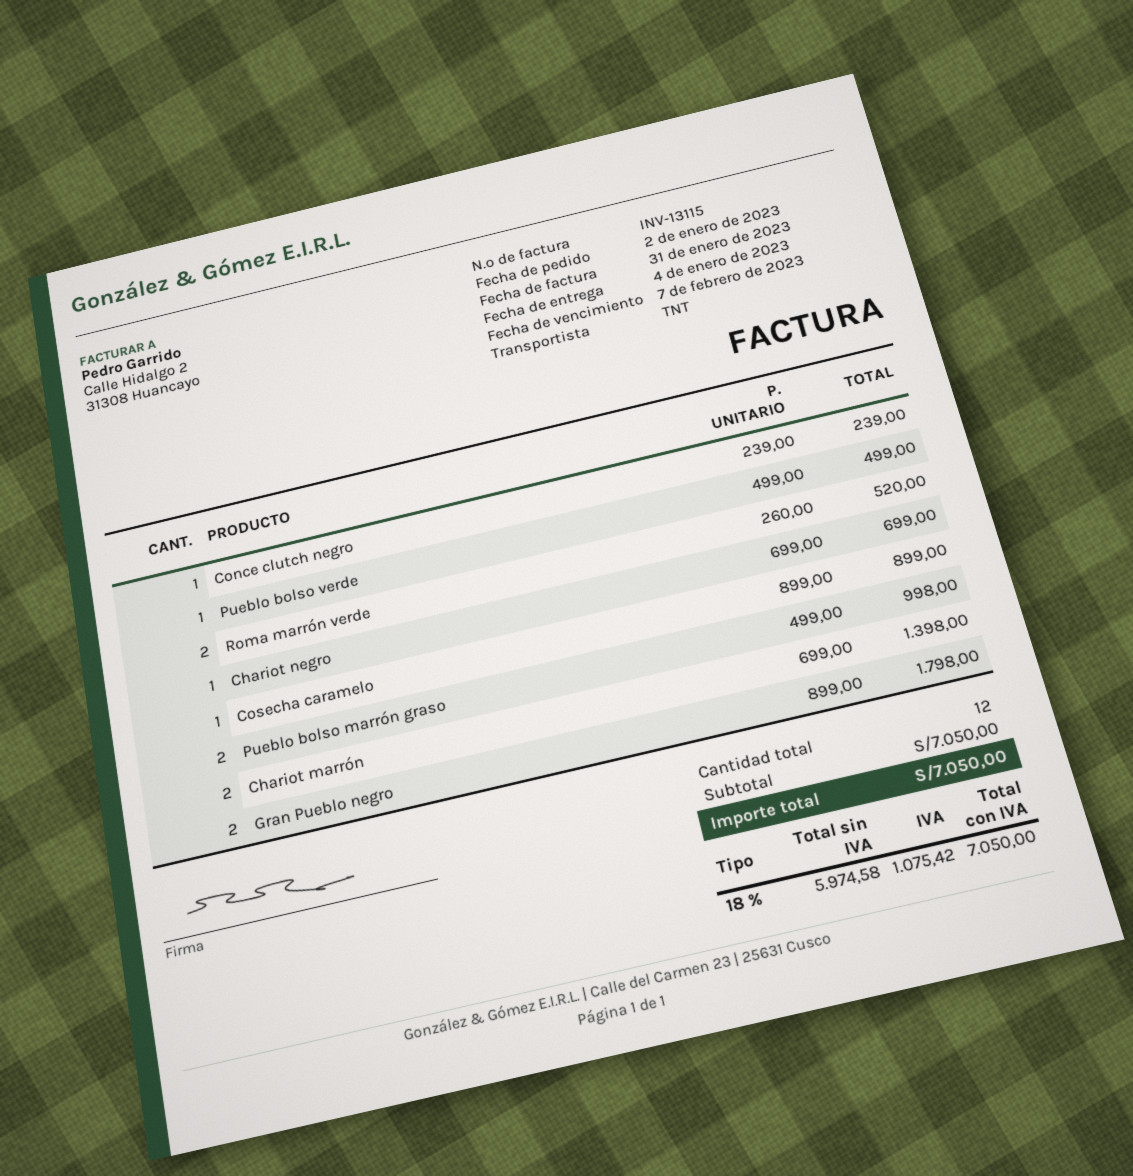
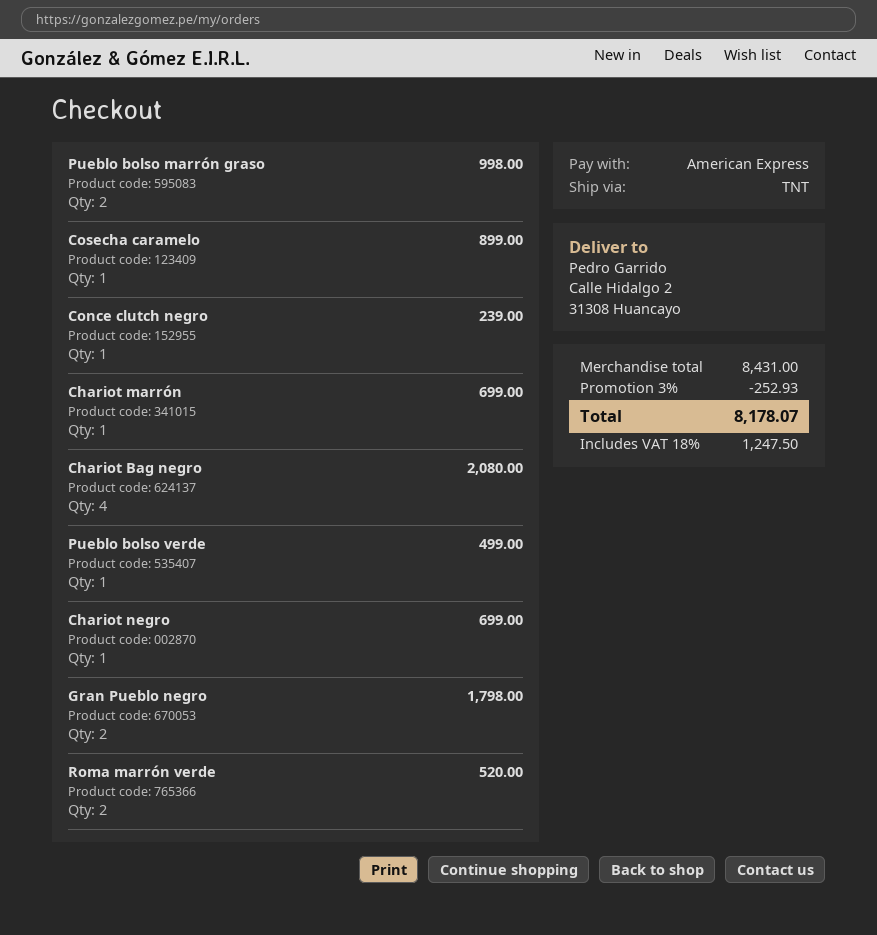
Chariot marrón: 2 for 1398.00 -> 1 for 699.00
Chariot Bag negro: none -> 4 for 2080.00
subtotal: 7050.00 -> 8431.00
discount: none -> 3% = 252.93
tax: 18% = 1075.42 -> 18% = 1247.50
total: 7050.00 -> 8178.07

